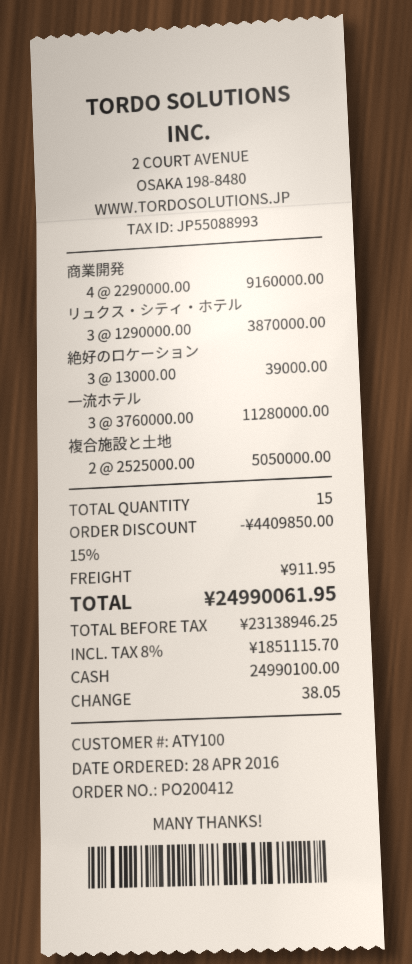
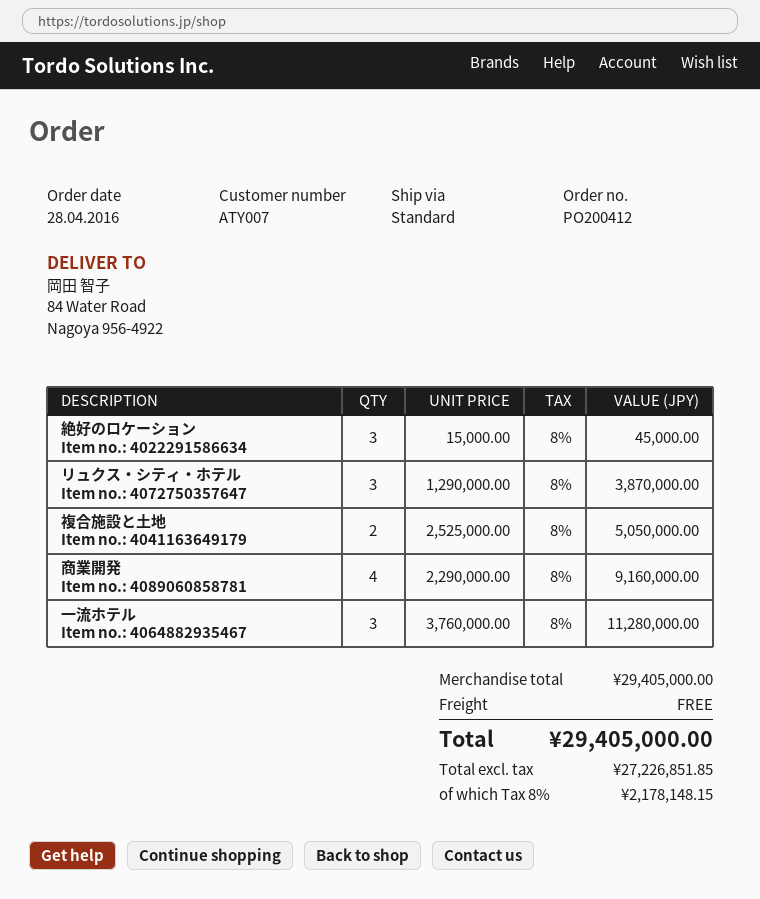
customer number: ATY100 -> ATY007
絶好のロケーション: 3 x 13000.00 = 39000.00 -> 3 x 15000.00 = 45000.00
discount: 15% = 4409850.00 -> none
shipping: 911.95 -> 0.00
net: 23138946.25 -> 27226851.85
tax: 8% = 1851115.70 -> 8% = 2178148.15
total: 24990061.95 -> 29405000.00

